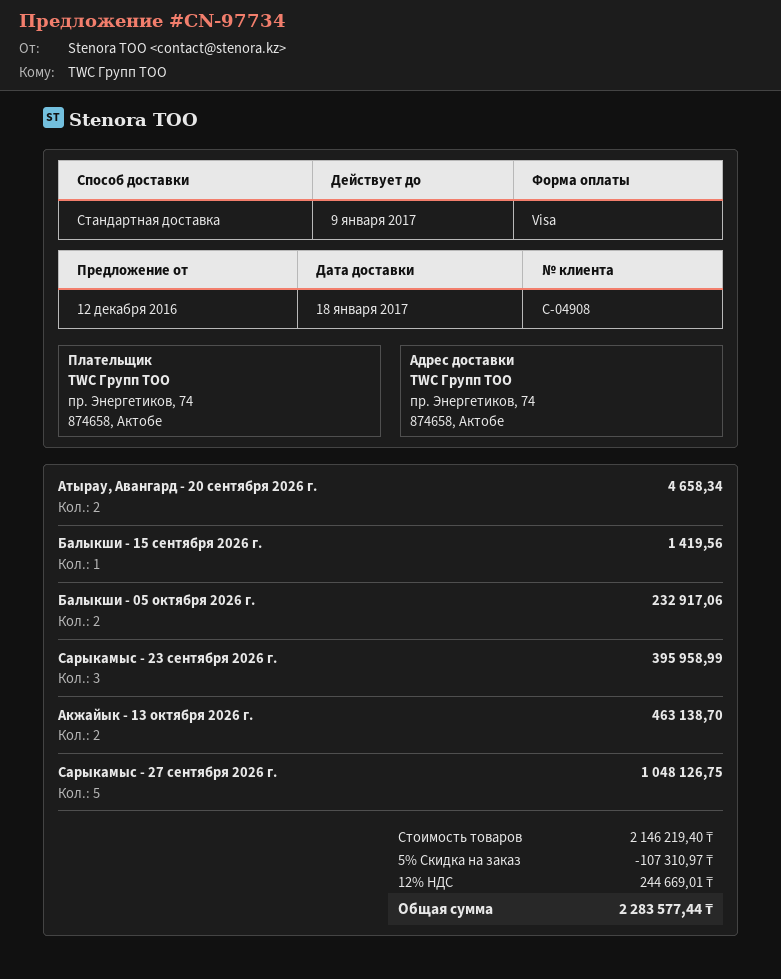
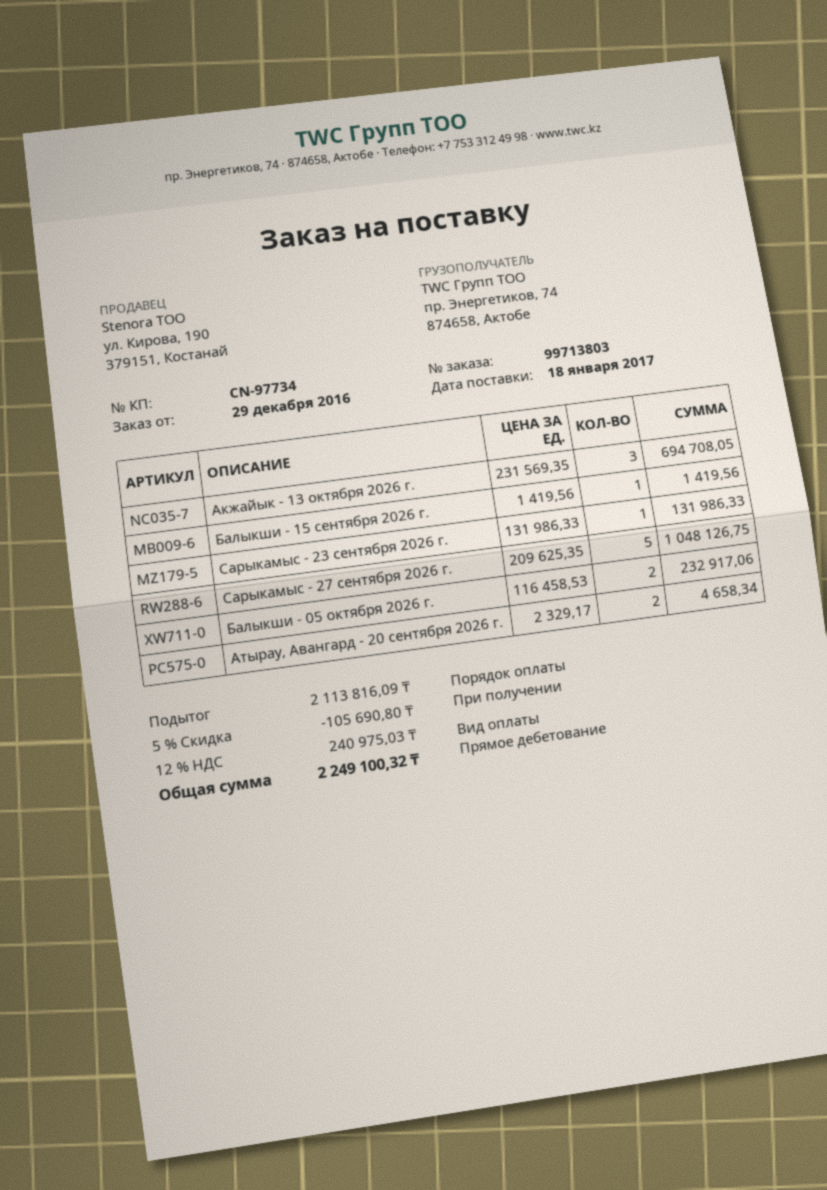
payment method: Visa -> direct debit
Сарыкамыс - 23 сентября 2026 г.: 3 for 395958.99 -> 1 for 131986.33
Акжайык - 13 октября 2026 г.: 2 for 463138.70 -> 3 for 694708.05
subtotal: 2146219.40 -> 2113816.09
discount: 5% = 107310.97 -> 5% = 105690.80
tax: 12% = 244669.01 -> 12% = 240975.03
total: 2283577.44 -> 2249100.32

